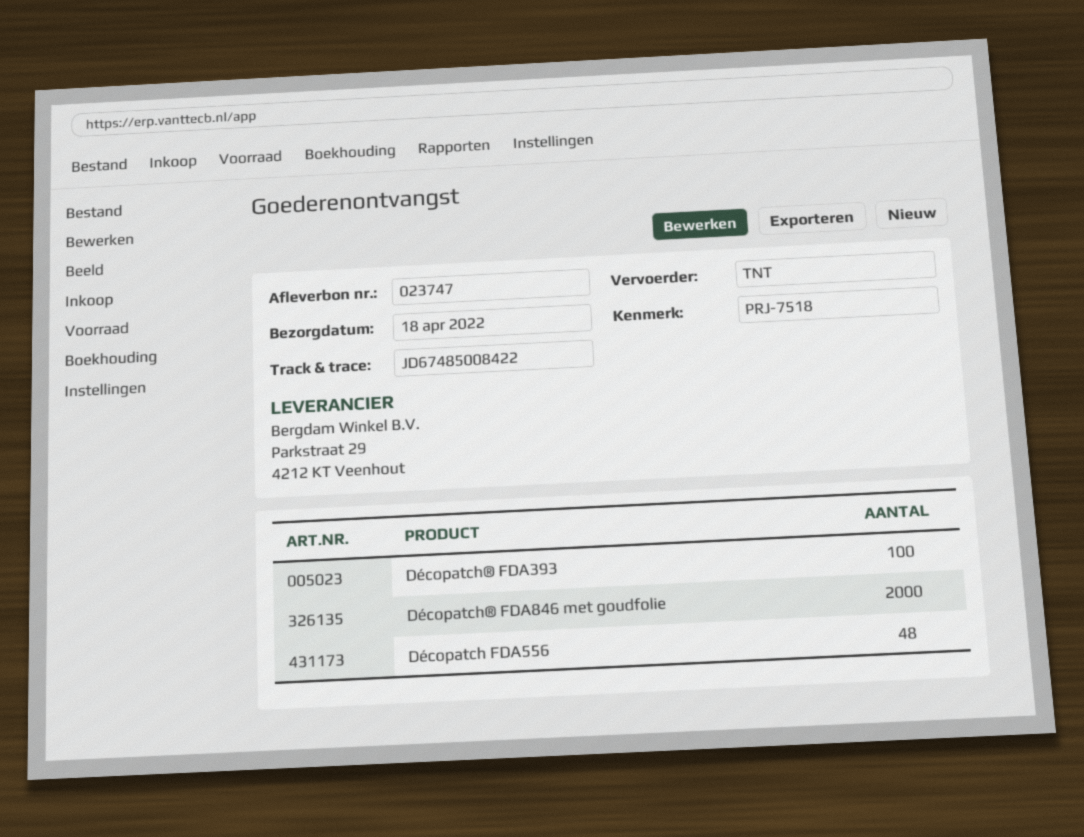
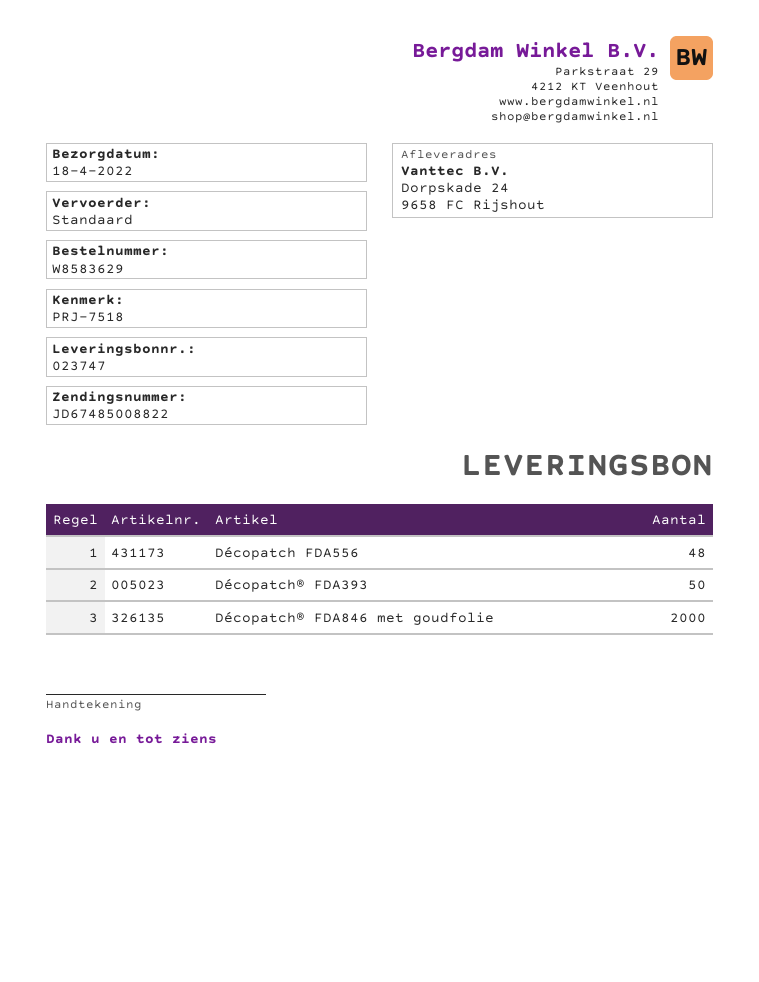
shipping method: TNT -> standard
tracking number: JD67485008422 -> JD67485008822
Décopatch® FDA393: 100 -> 50

